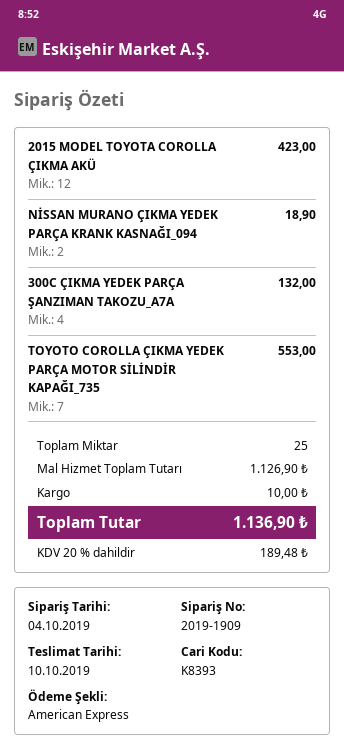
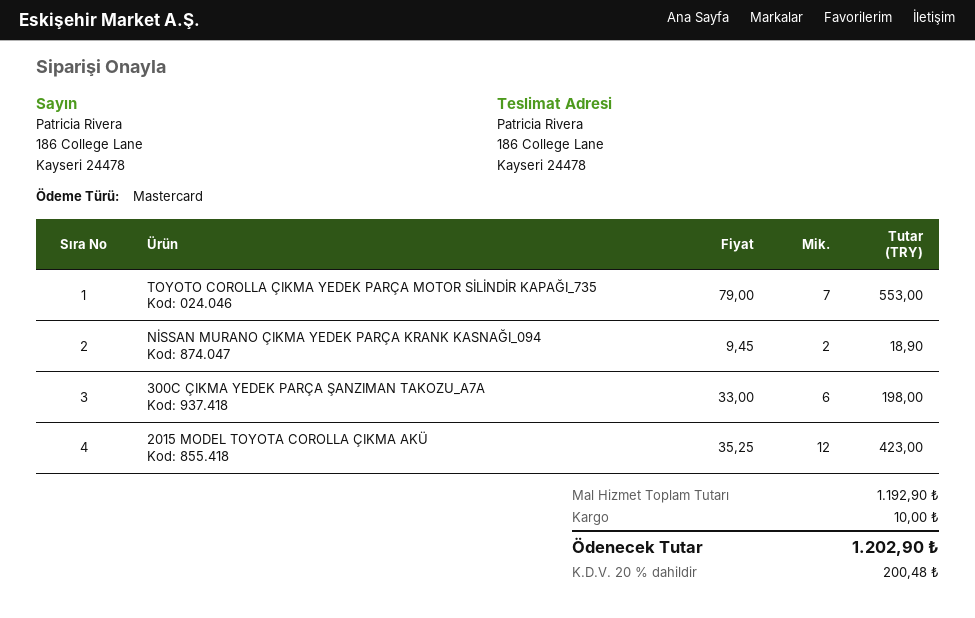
payment method: American Express -> Mastercard
300C ÇIKMA YEDEK PARÇA ŞANZIMAN TAKOZU_A7A: 4 for 132.00 -> 6 for 198.00
subtotal: 1126.90 -> 1192.90
tax: 20% = 189.48 -> 20% = 200.48
total: 1136.90 -> 1202.90

